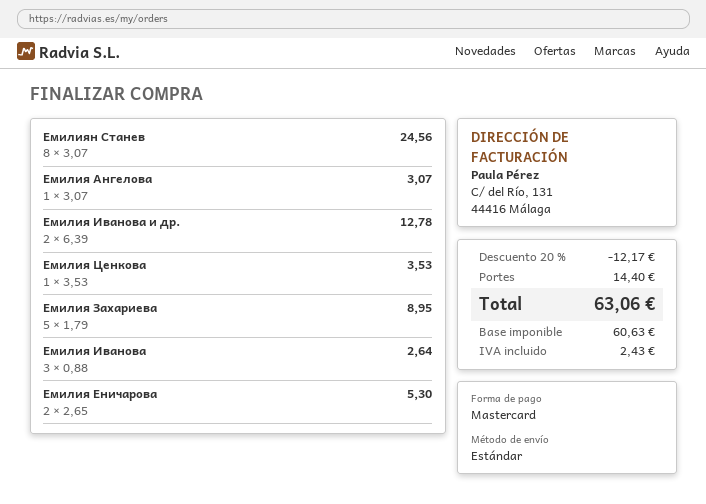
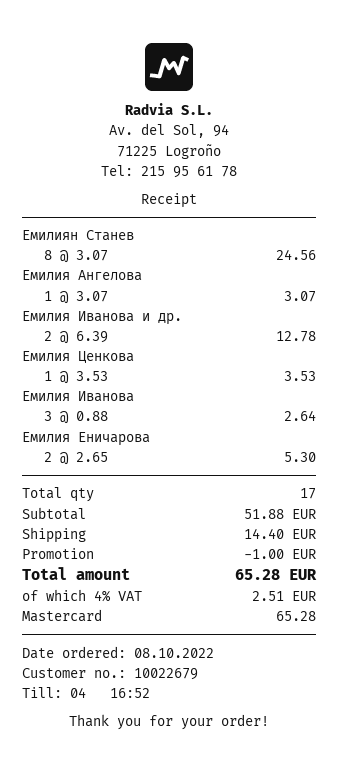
Емилия Захариева: 5 x 1.79 = 8.95 -> none
discount: 12.17 -> 1.00
tax: 2.43 -> 2.51
total: 63.06 -> 65.28

